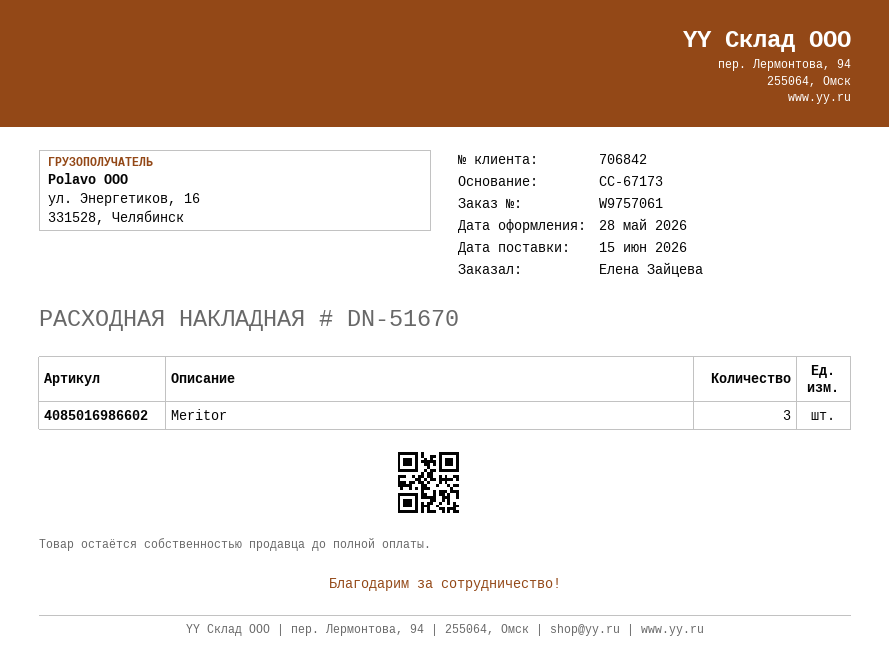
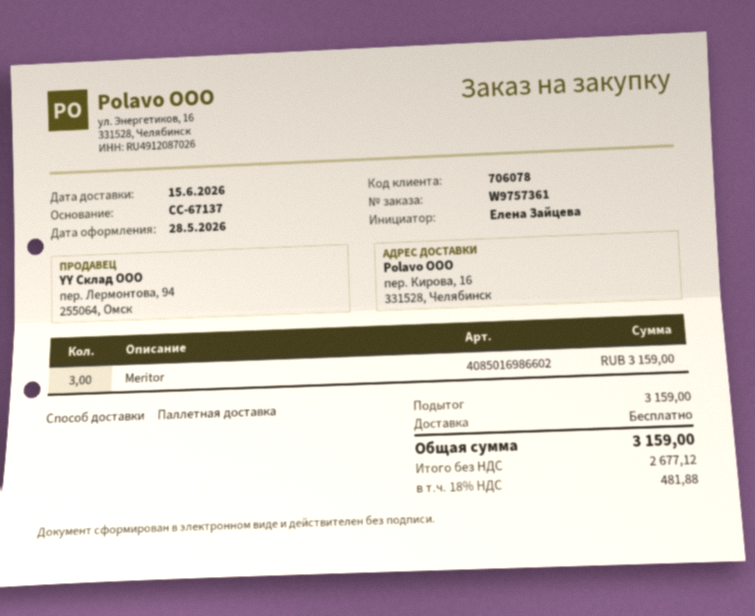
order number: W9757061 -> W9757361
customer number: 706842 -> 706078
reference: CC-67173 -> CC-67137
ship to: ул. Энергетиков, 16, 331528, Челябинск -> пер. Кирова, 16, 331528, Челябинск

